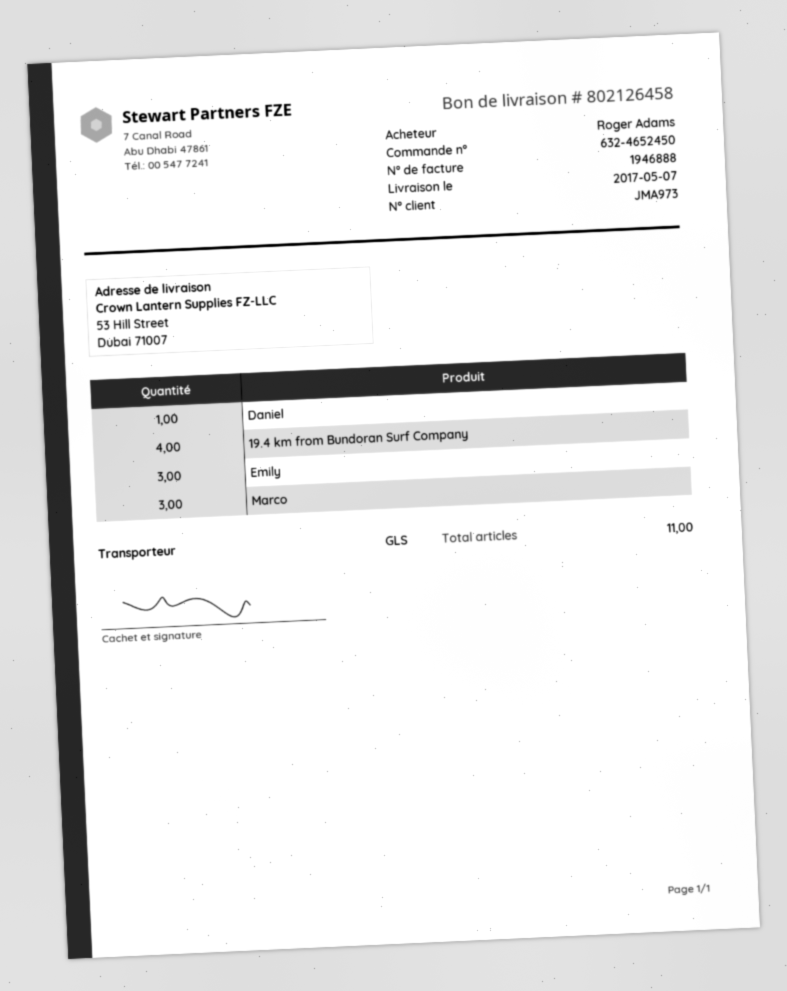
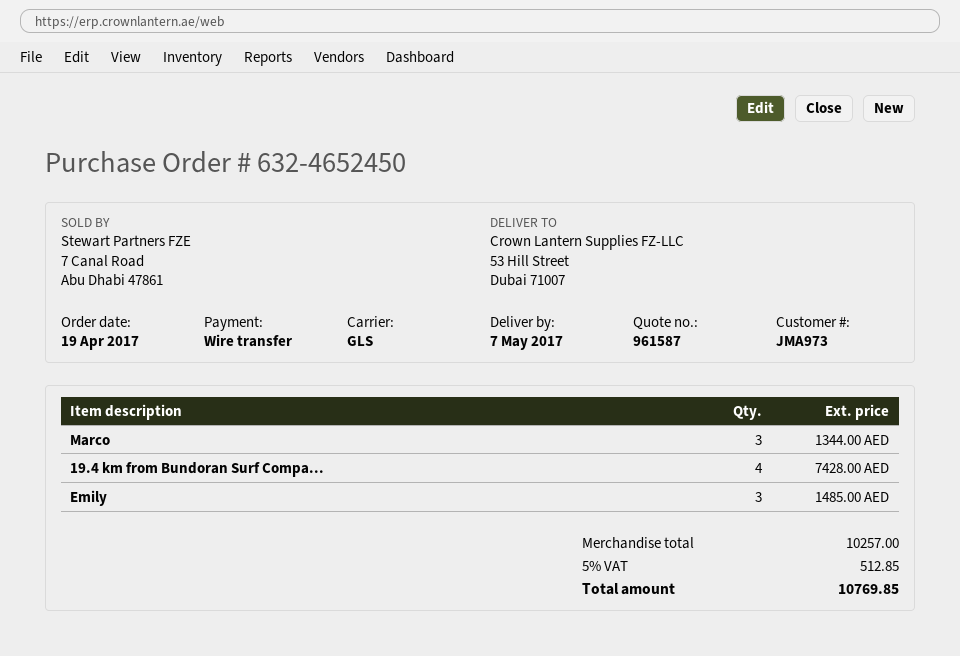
Daniel: 1 -> none

